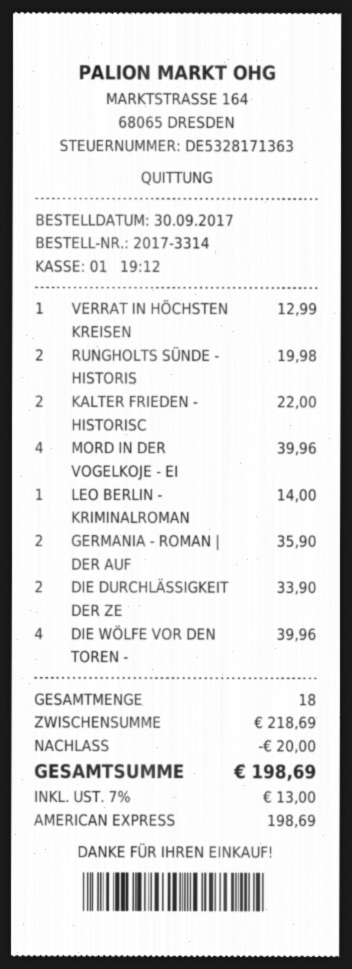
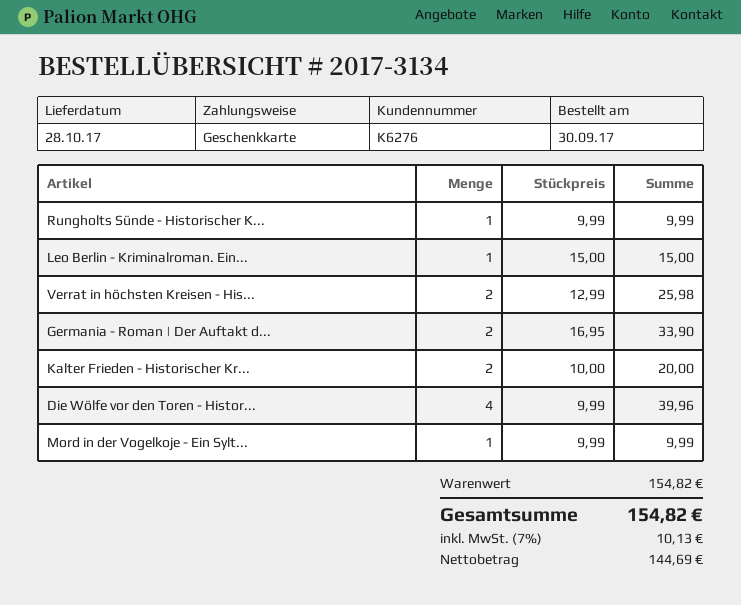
order number: 2017-3314 -> 2017-3134
payment method: American Express -> gift card
VERRAT IN HÖCHSTEN KREISEN: 1 for 12.99 -> 2 for 25.98
RUNGHOLTS SÜNDE - HISTORIS: 2 for 19.98 -> 1 for 9.99
KALTER FRIEDEN - HISTORISC: 2 for 22.00 -> 2 for 20.00
MORD IN DER VOGELKOJE - EI: 4 for 39.96 -> 1 for 9.99
LEO BERLIN - KRIMINALROMAN: 1 for 14.00 -> 1 for 15.00
GERMANIA - ROMAN | DER AUF: 2 for 35.90 -> 2 for 33.90
DIE DURCHLÄSSIGKEIT DER ZE: 2 for 33.90 -> none
subtotal: 218.69 -> 154.82
discount: 20.00 -> none
tax: 7% = 13.00 -> 7% = 10.13
total: 198.69 -> 154.82

